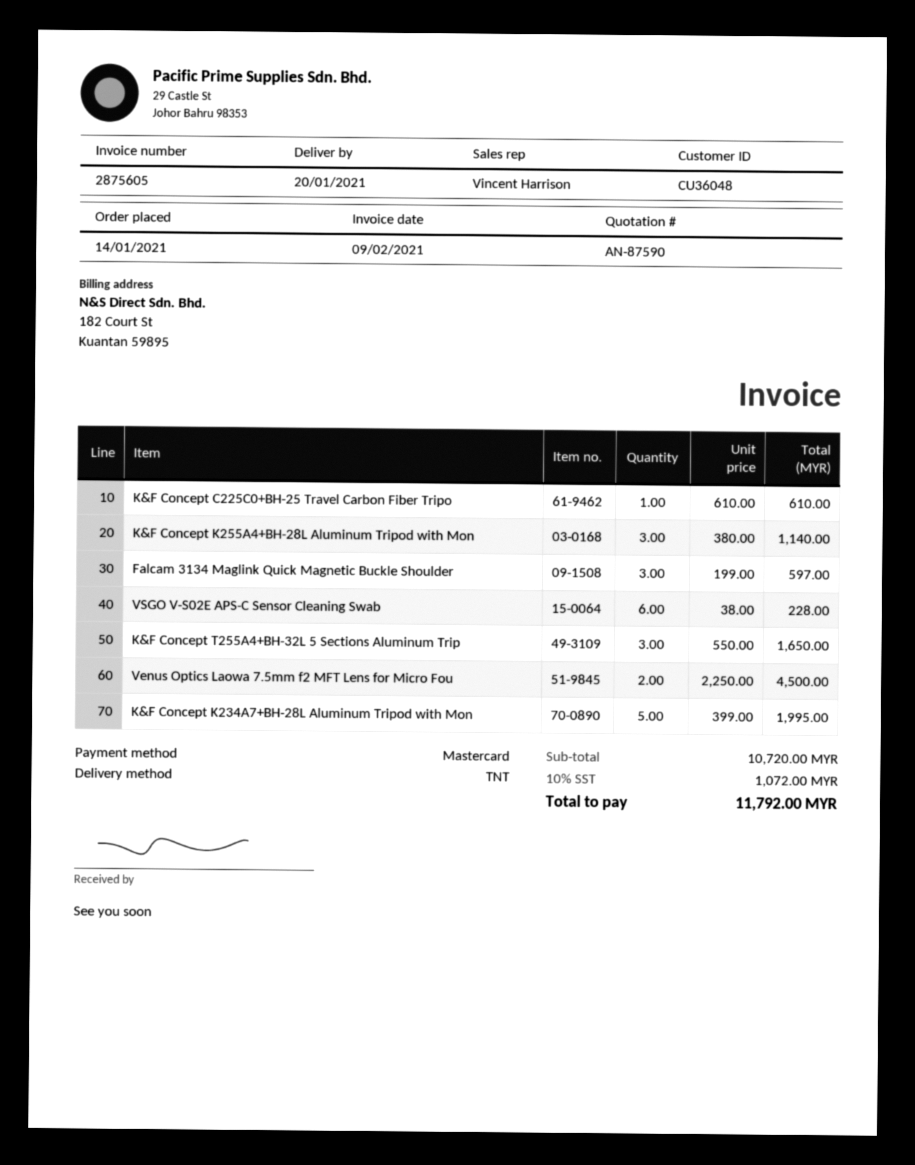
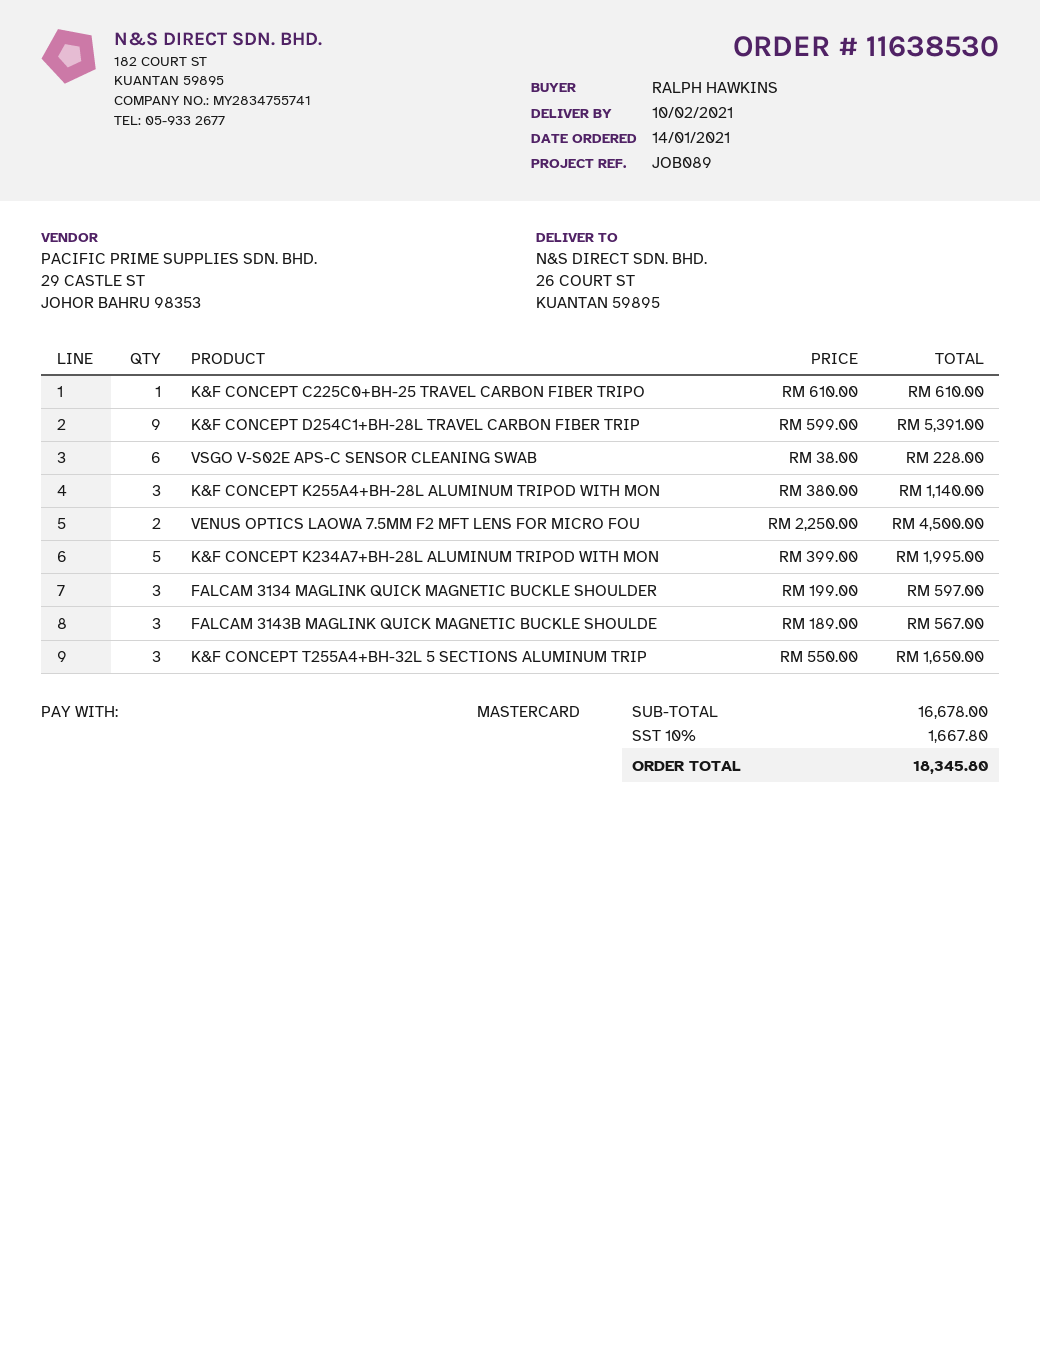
delivery date: 2021-01-20 -> 2021-02-10
K&F CONCEPT D254C1+BH-28L TRAVEL CARBON FIBER TRIP: none -> 9 x 599.00 = 5391.00
FALCAM 3143B MAGLINK QUICK MAGNETIC BUCKLE SHOULDE: none -> 3 x 189.00 = 567.00
subtotal: 10720.00 -> 16678.00
tax: 10% = 1072.00 -> 10% = 1667.80
total: 11792.00 -> 18345.80

